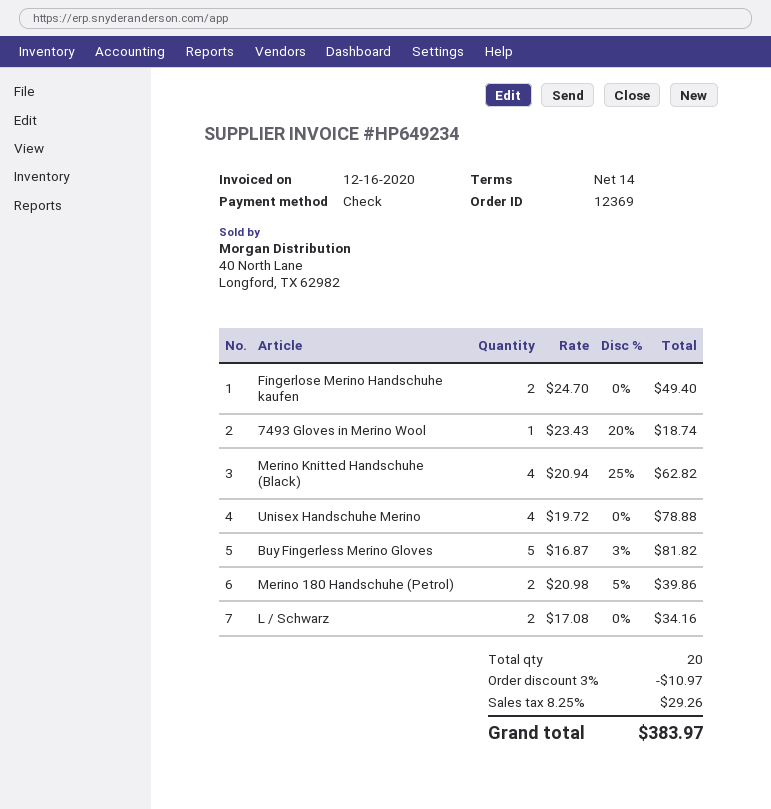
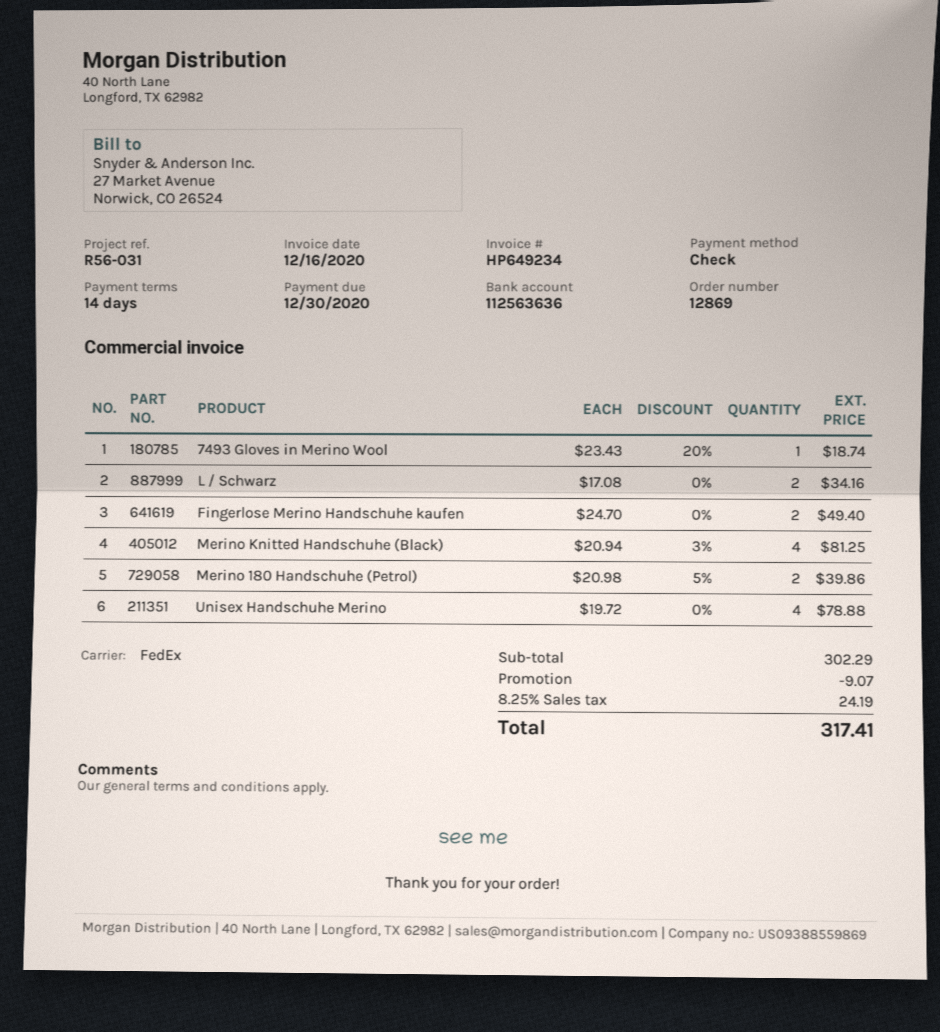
order number: 12369 -> 12869
Merino Knitted Handschuhe (Black): 4 x 20.94 - 25% = 62.82 -> 4 x 20.94 - 3% = 81.25
Buy Fingerless Merino Gloves: 5 x 16.87 - 3% = 81.82 -> none
discount: 10.97 -> 9.07
tax: 8.25% = 29.26 -> 8.25% = 24.19
total: 383.97 -> 317.41

